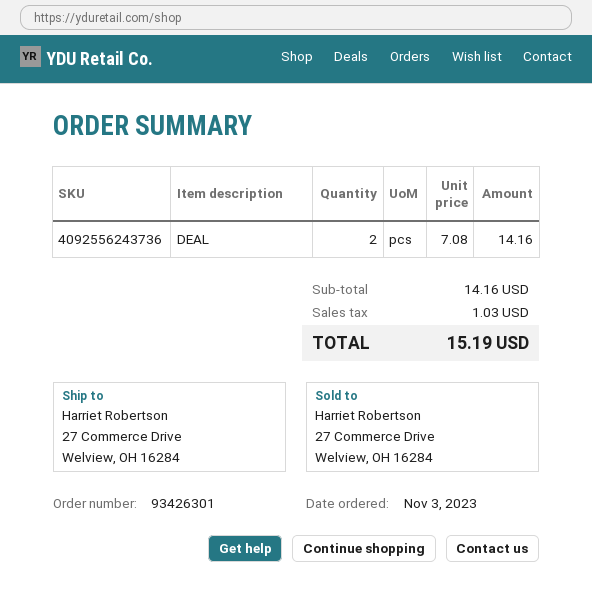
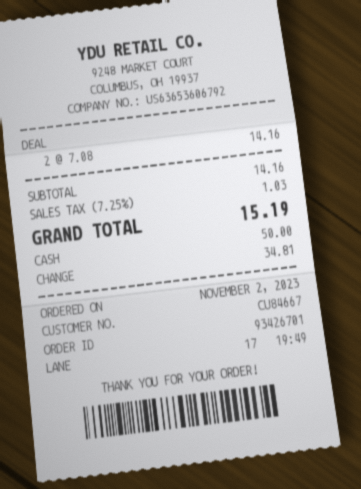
order number: 93426301 -> 93426701
order date: 2023-11-03 -> 2023-11-02

